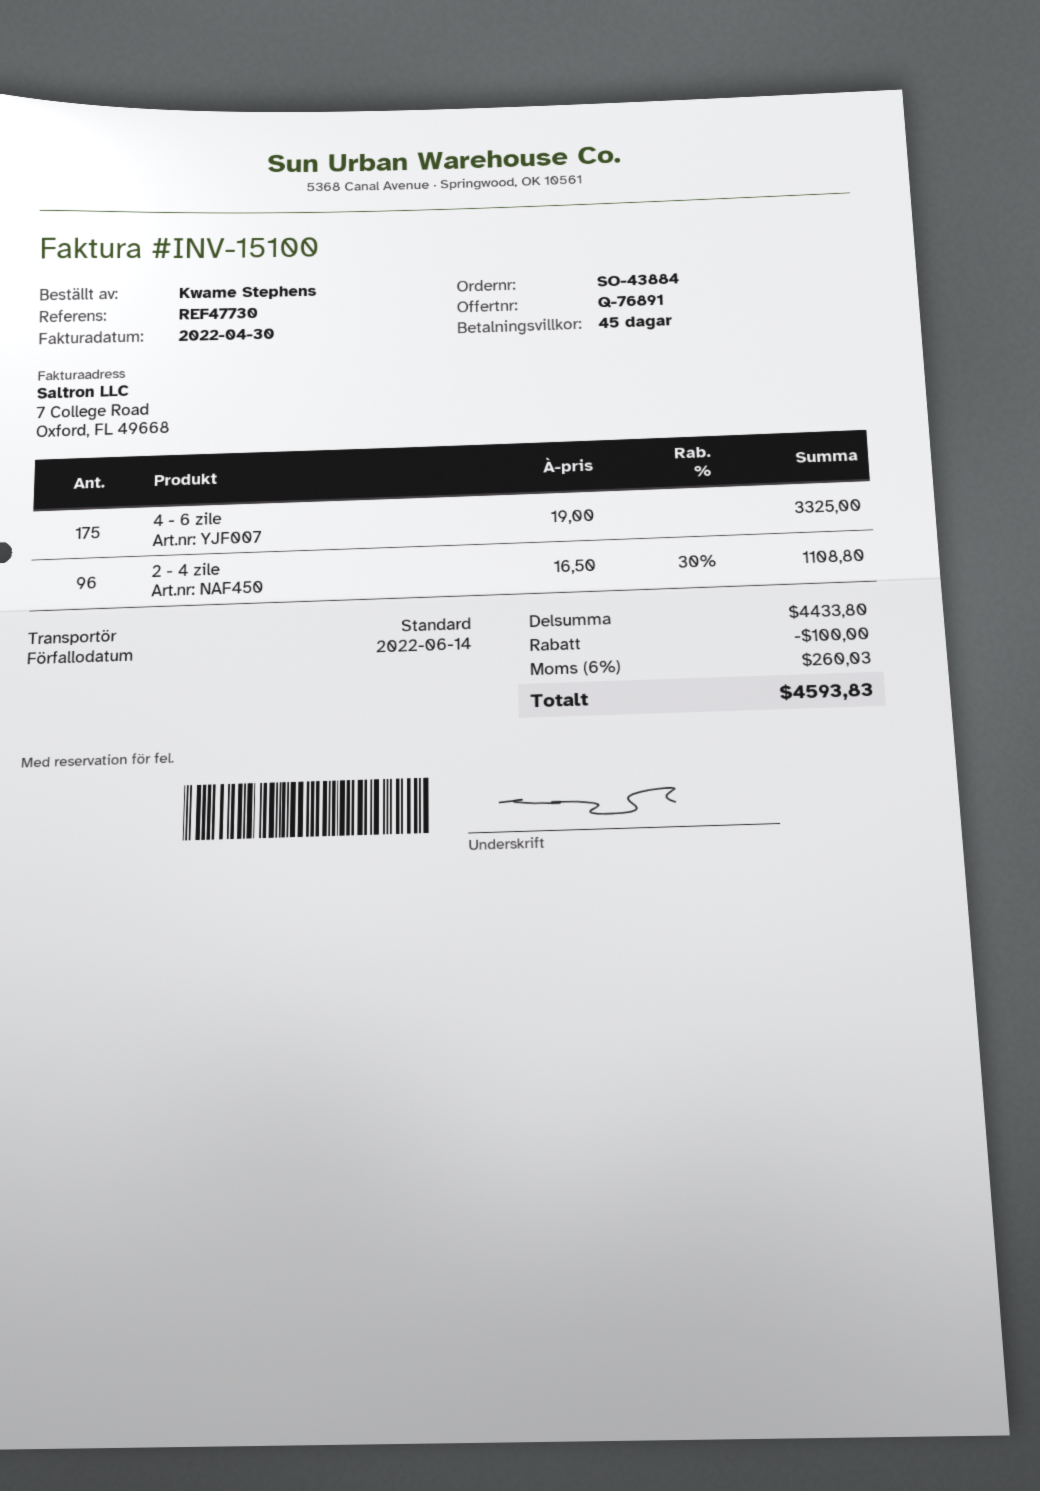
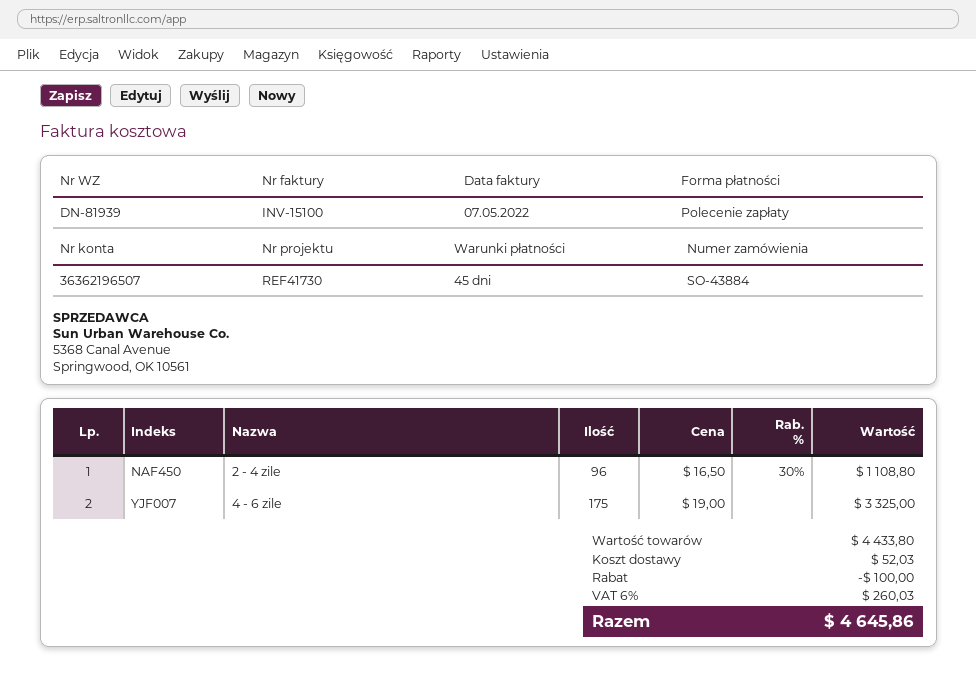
invoice date: 2022-04-30 -> 2022-05-07
reference: REF47730 -> REF41730
shipping: none -> 52.03
total: 4593.83 -> 4645.86

